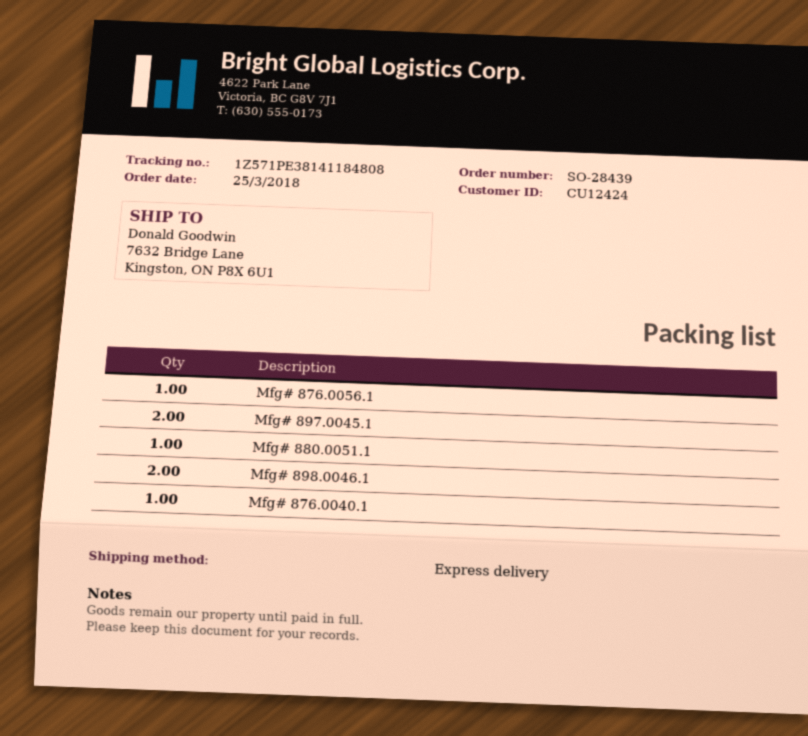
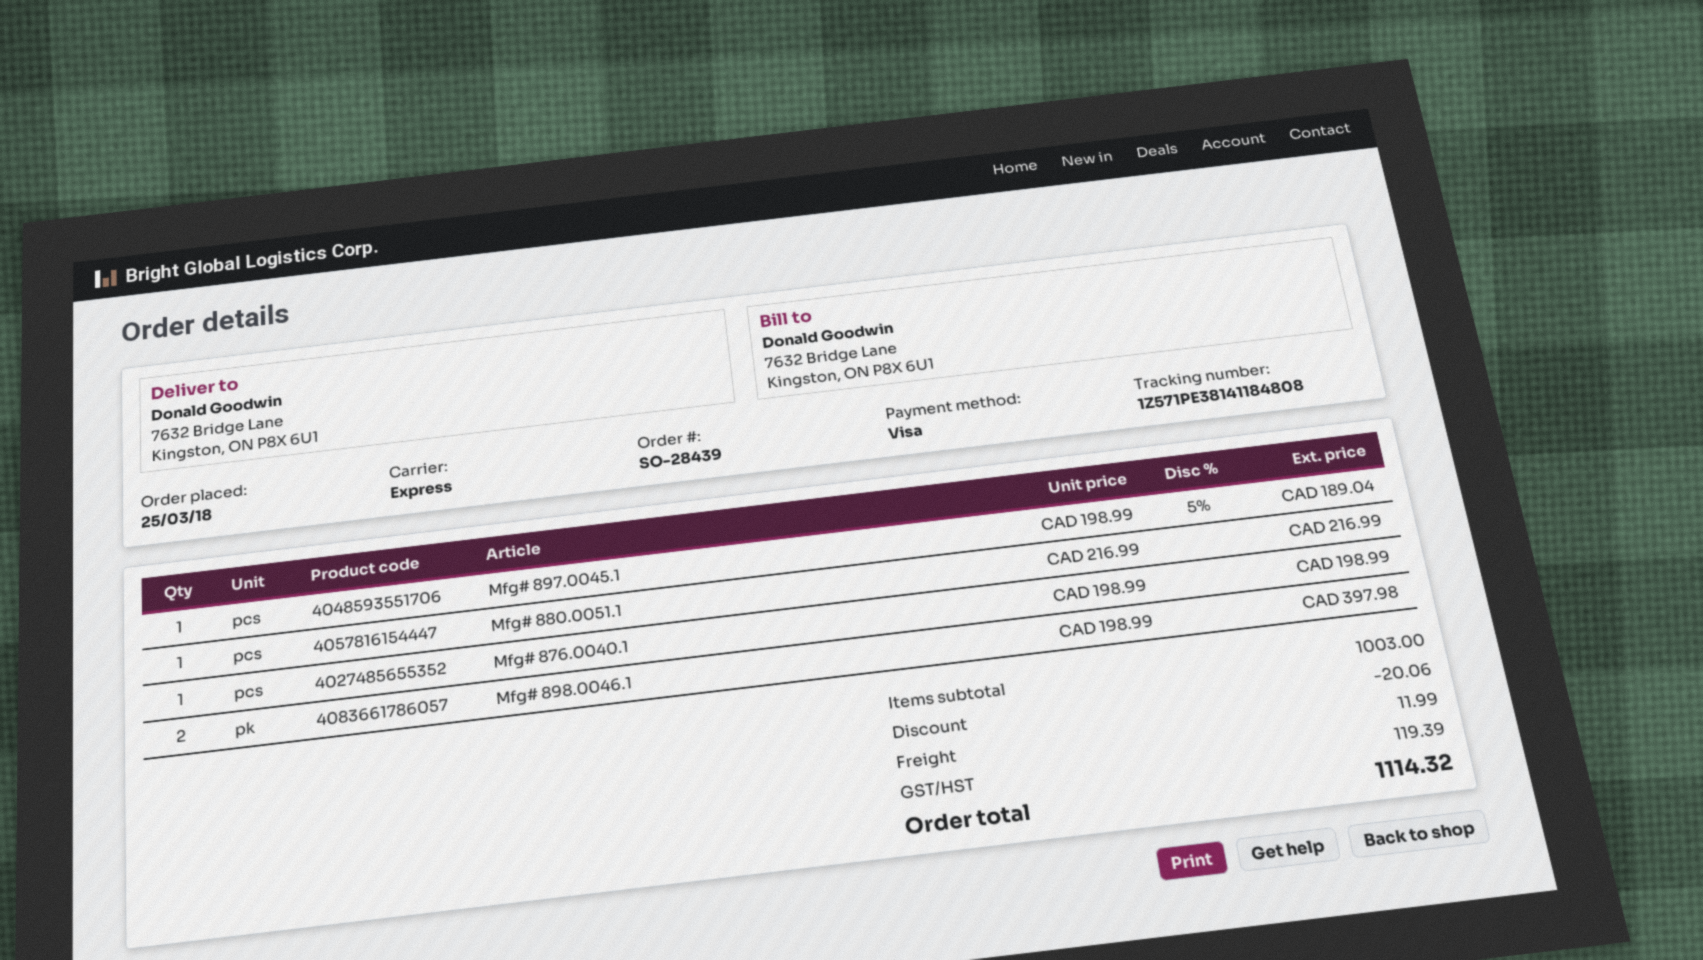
Mfg# 876.0056.1: 1 -> none
Mfg# 897.0045.1: 2 -> 1

